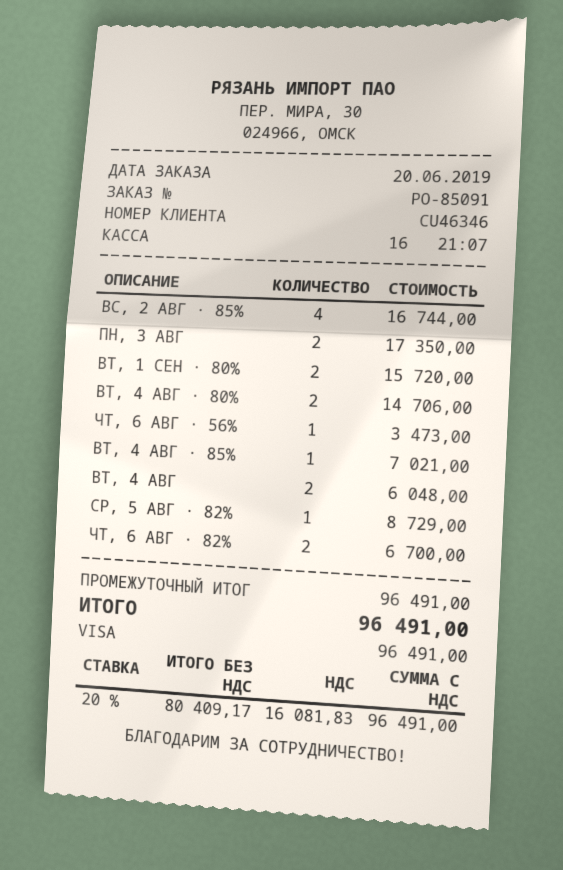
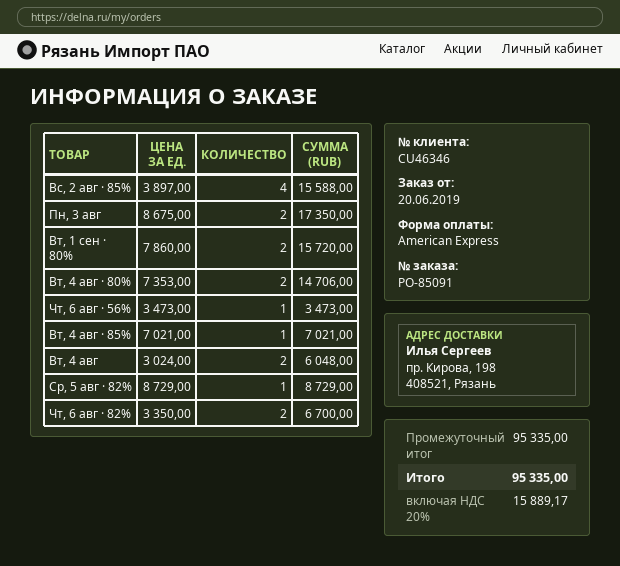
payment method: Visa -> American Express
ВС, 2 АВГ · 85%: 4 for 16744.00 -> 4 for 15588.00
subtotal: 96491.00 -> 95335.00
tax: 20% = 16081.83 -> 20% = 15889.17
total: 96491.00 -> 95335.00

